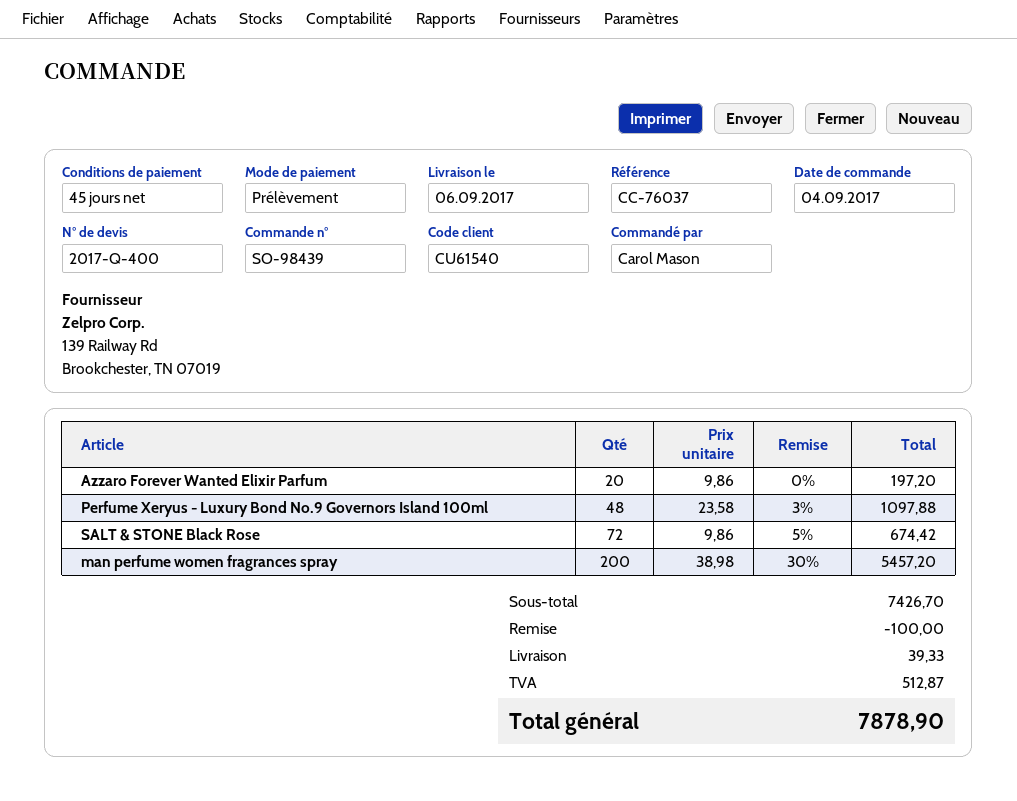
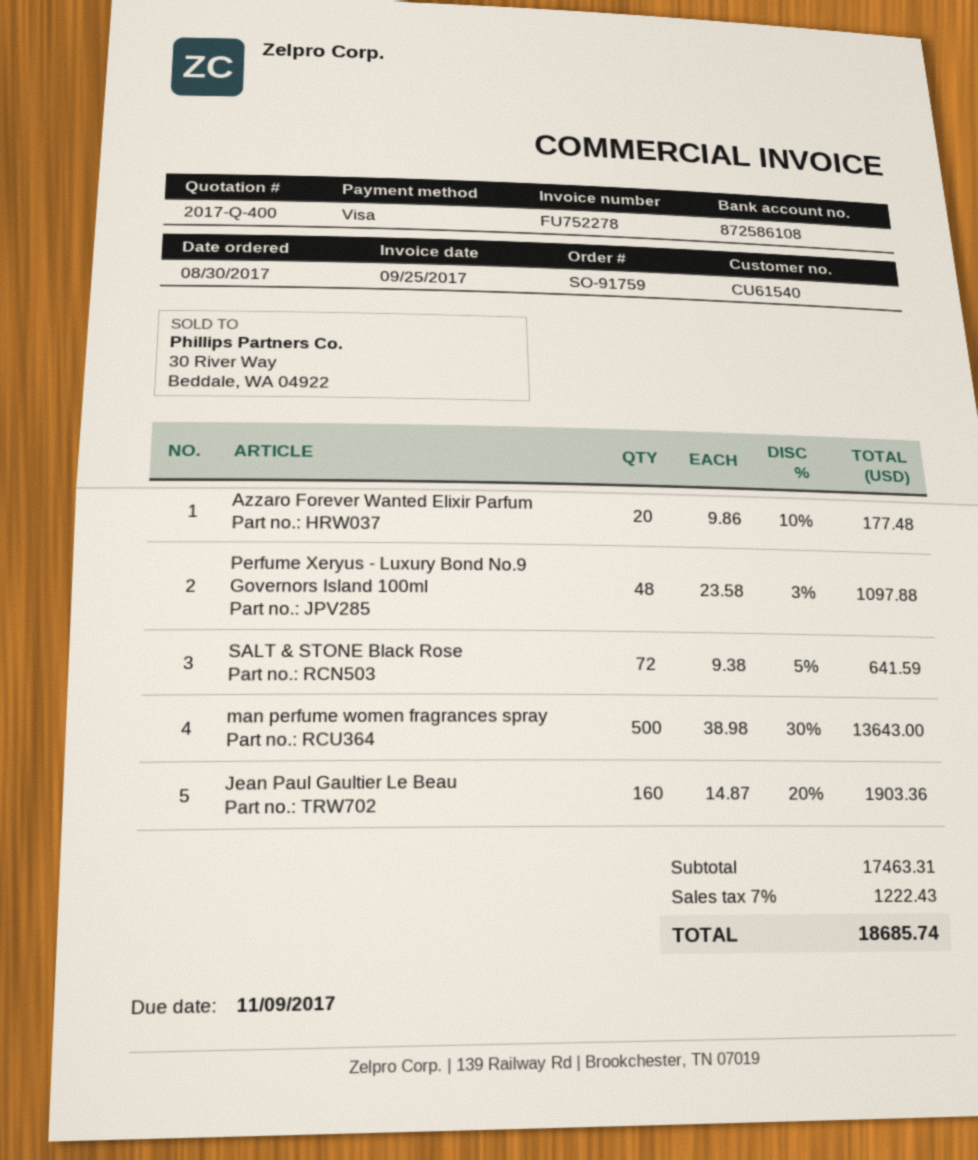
order number: SO-98439 -> SO-91759
order date: 2017-09-04 -> 2017-08-30
payment method: direct debit -> Visa
Azzaro Forever Wanted Elixir Parfum: 20 x 9.86 = 197.20 -> 20 x 9.86 - 10% = 177.48
SALT & STONE Black Rose: 72 x 9.86 - 5% = 674.42 -> 72 x 9.38 - 5% = 641.59
man perfume women fragrances spray: 200 x 38.98 - 30% = 5457.20 -> 500 x 38.98 - 30% = 13643.00
Jean Paul Gaultier Le Beau: none -> 160 x 14.87 - 20% = 1903.36
subtotal: 7426.70 -> 17463.31
discount: 100.00 -> none
shipping: 39.33 -> none
tax: 512.87 -> 1222.43
total: 7878.90 -> 18685.74

